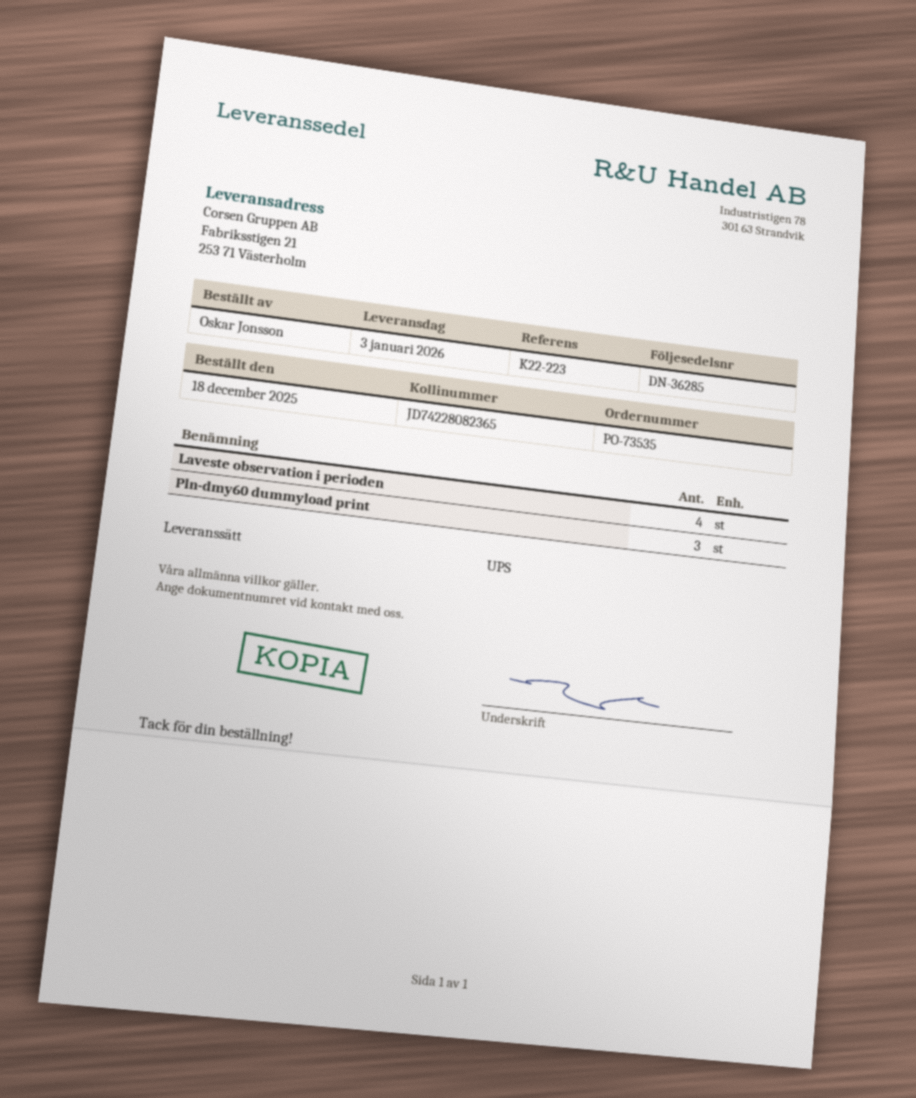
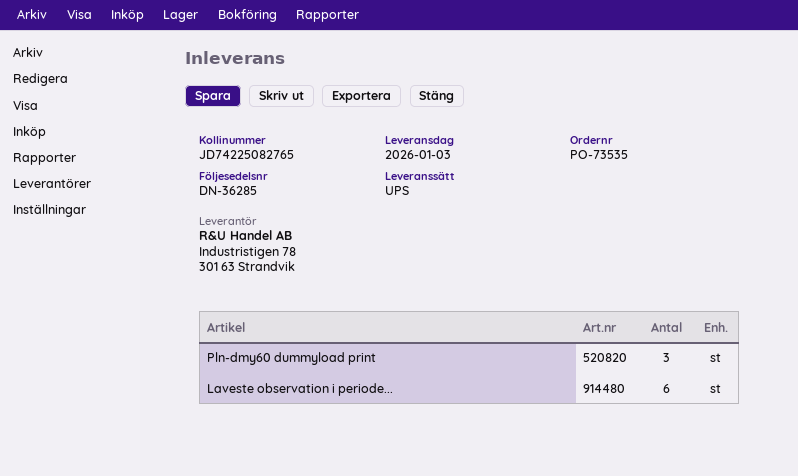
tracking number: JD74228082365 -> JD74225082765
Laveste observation i perioden: 4 -> 6

